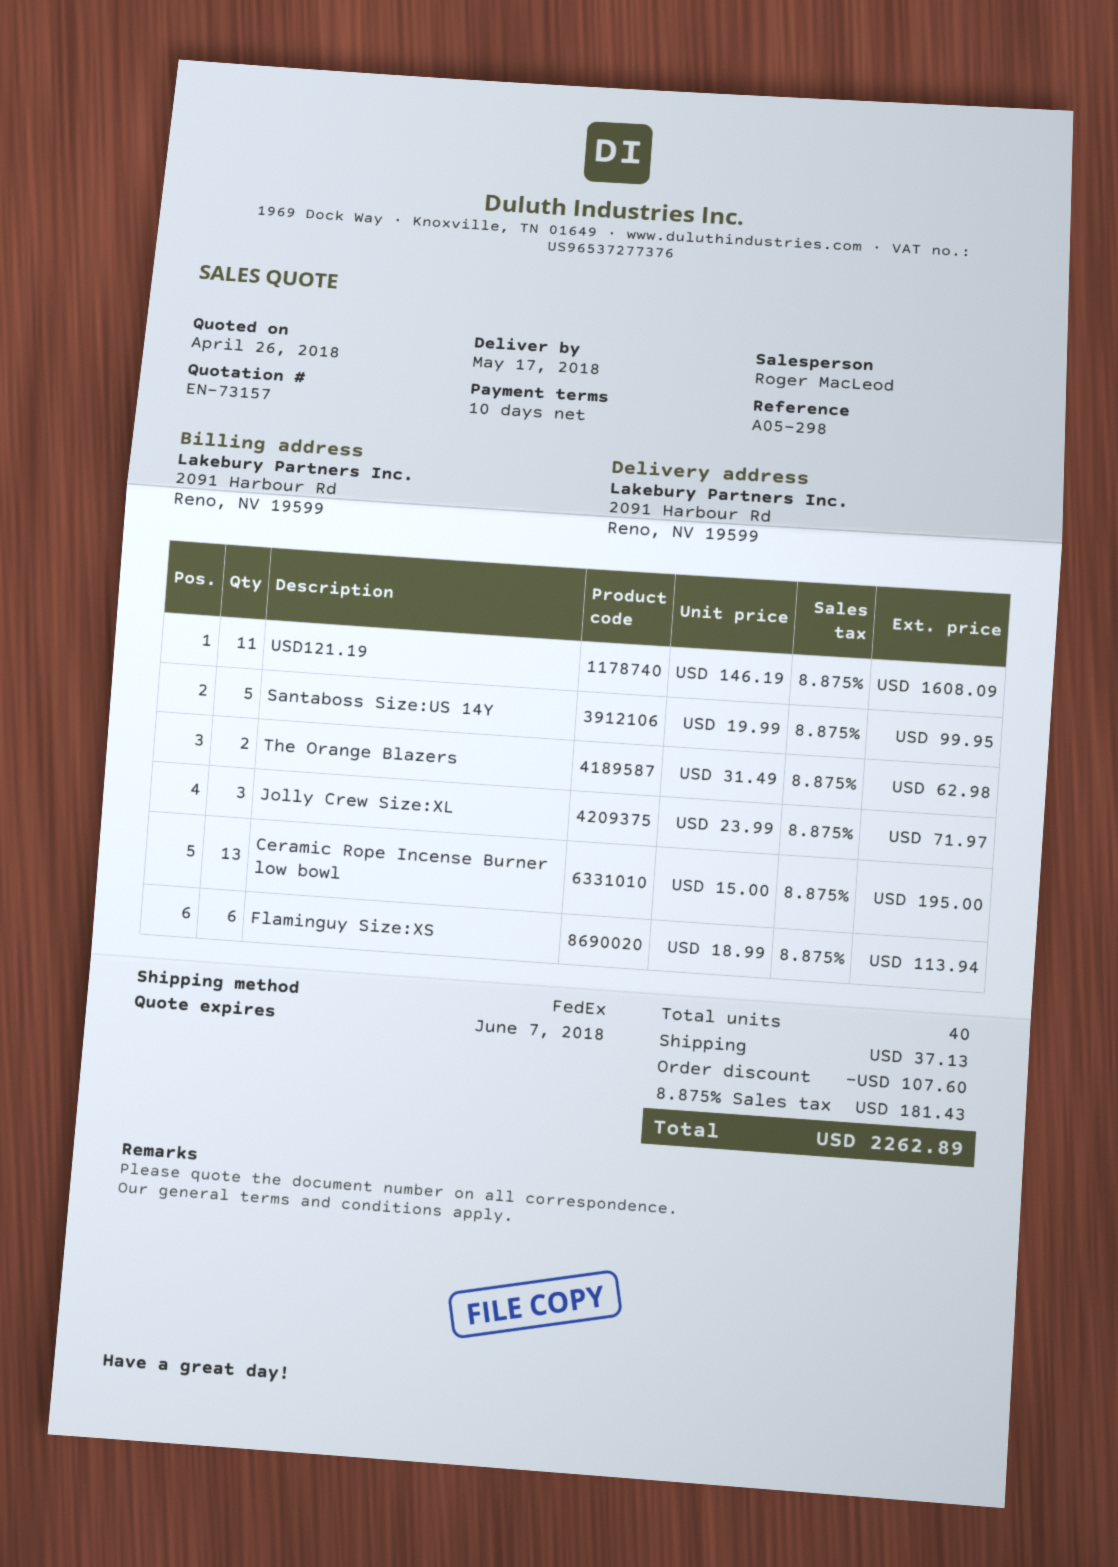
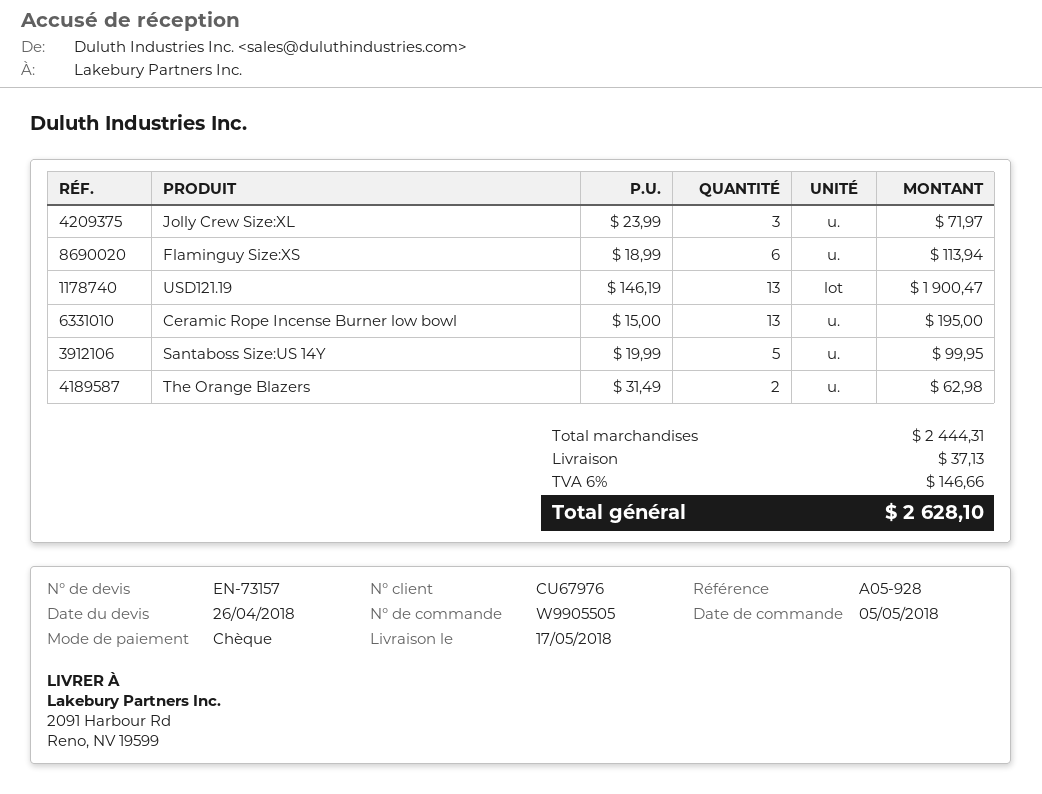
reference: A05-298 -> A05-928
USD121.19: 11 x 146.19 = 1608.09 -> 13 x 146.19 = 1900.47
discount: 107.60 -> none
tax: 8.875% = 181.43 -> 6% = 146.66
total: 2262.89 -> 2628.10

